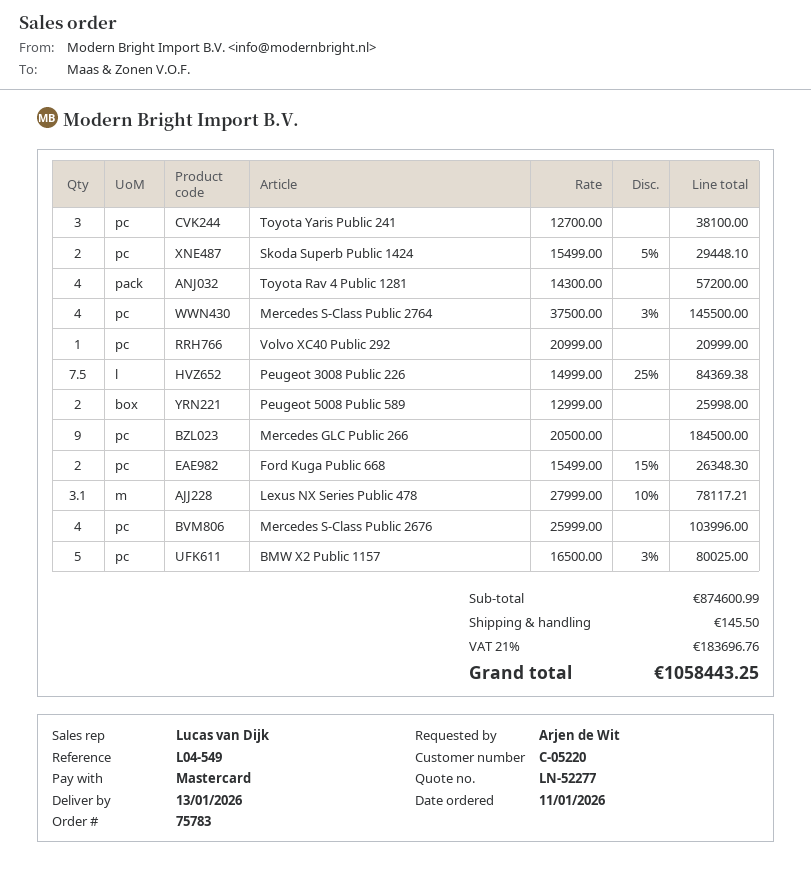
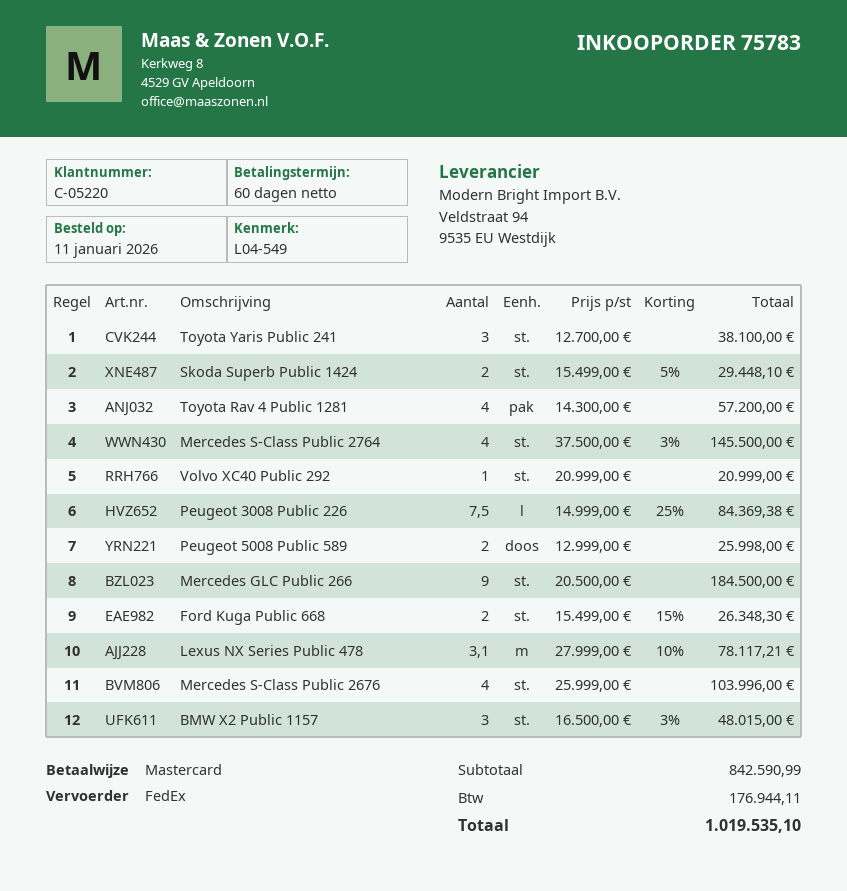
BMW X2 Public 1157: 5 x 16500.00 - 3% = 80025.00 -> 3 x 16500.00 - 3% = 48015.00
subtotal: 874600.99 -> 842590.99
shipping: 145.50 -> none
tax: 183696.76 -> 176944.11
total: 1058443.25 -> 1019535.10

